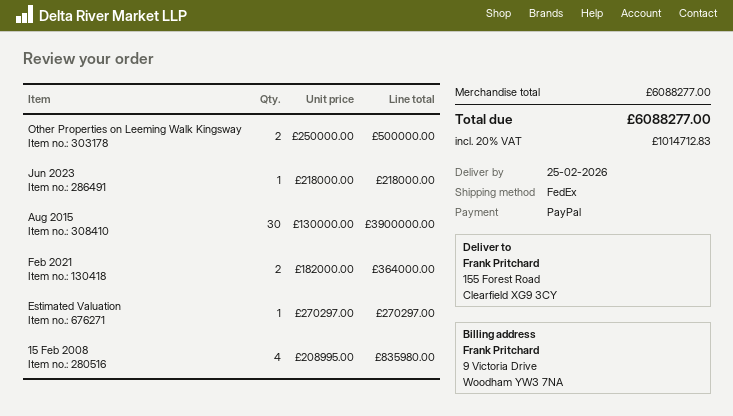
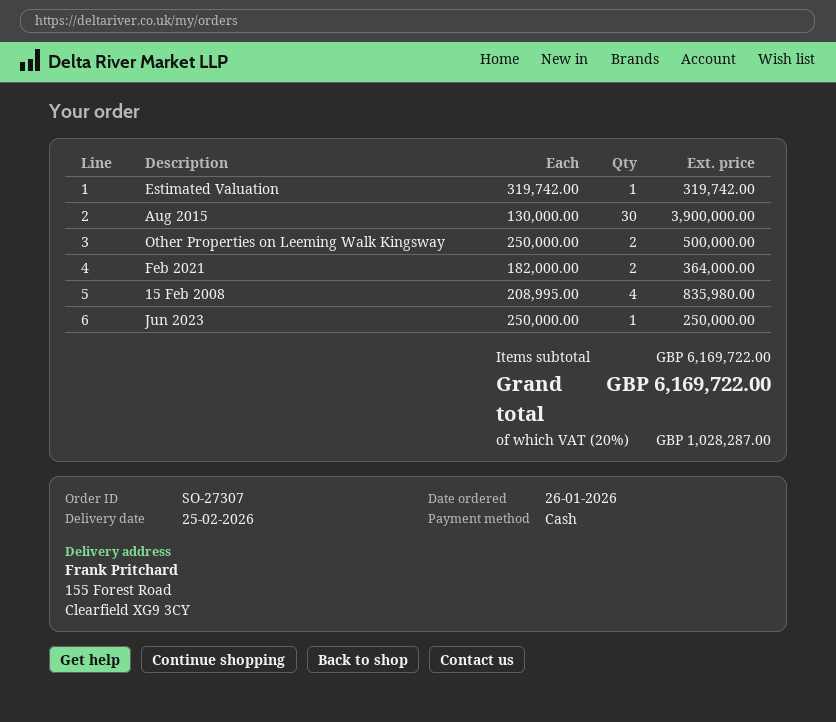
payment method: PayPal -> cash
Jun 2023: 1 x 218000.00 = 218000.00 -> 1 x 250000.00 = 250000.00
Estimated Valuation: 1 x 270297.00 = 270297.00 -> 1 x 319742.00 = 319742.00
subtotal: 6088277.00 -> 6169722.00
tax: 20% = 1014712.83 -> 20% = 1028287.00
total: 6088277.00 -> 6169722.00

